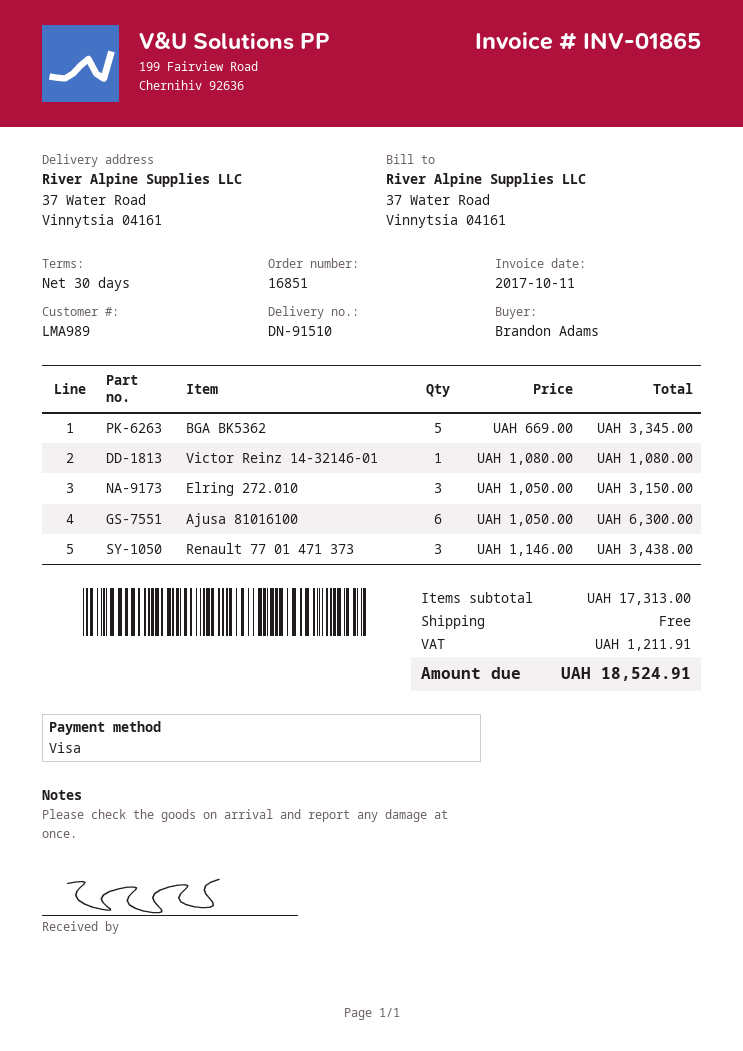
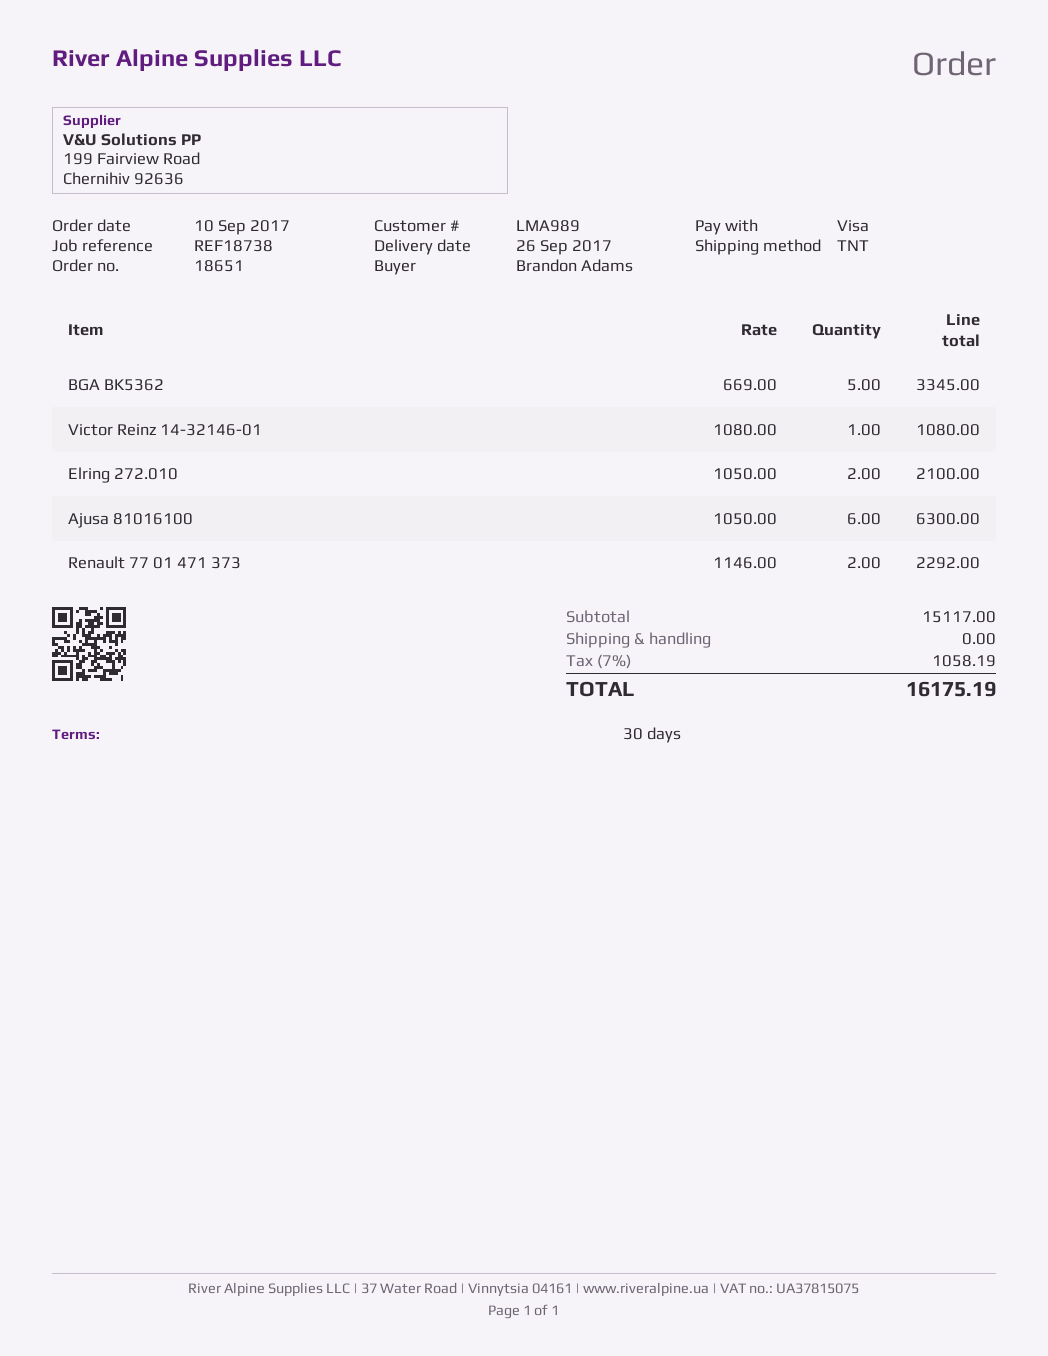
order number: 16851 -> 18651
Elring 272.010: 3 x 1050.00 = 3150.00 -> 2 x 1050.00 = 2100.00
Renault 77 01 471 373: 3 x 1146.00 = 3438.00 -> 2 x 1146.00 = 2292.00
subtotal: 17313.00 -> 15117.00
tax: 1211.91 -> 1058.19
total: 18524.91 -> 16175.19

